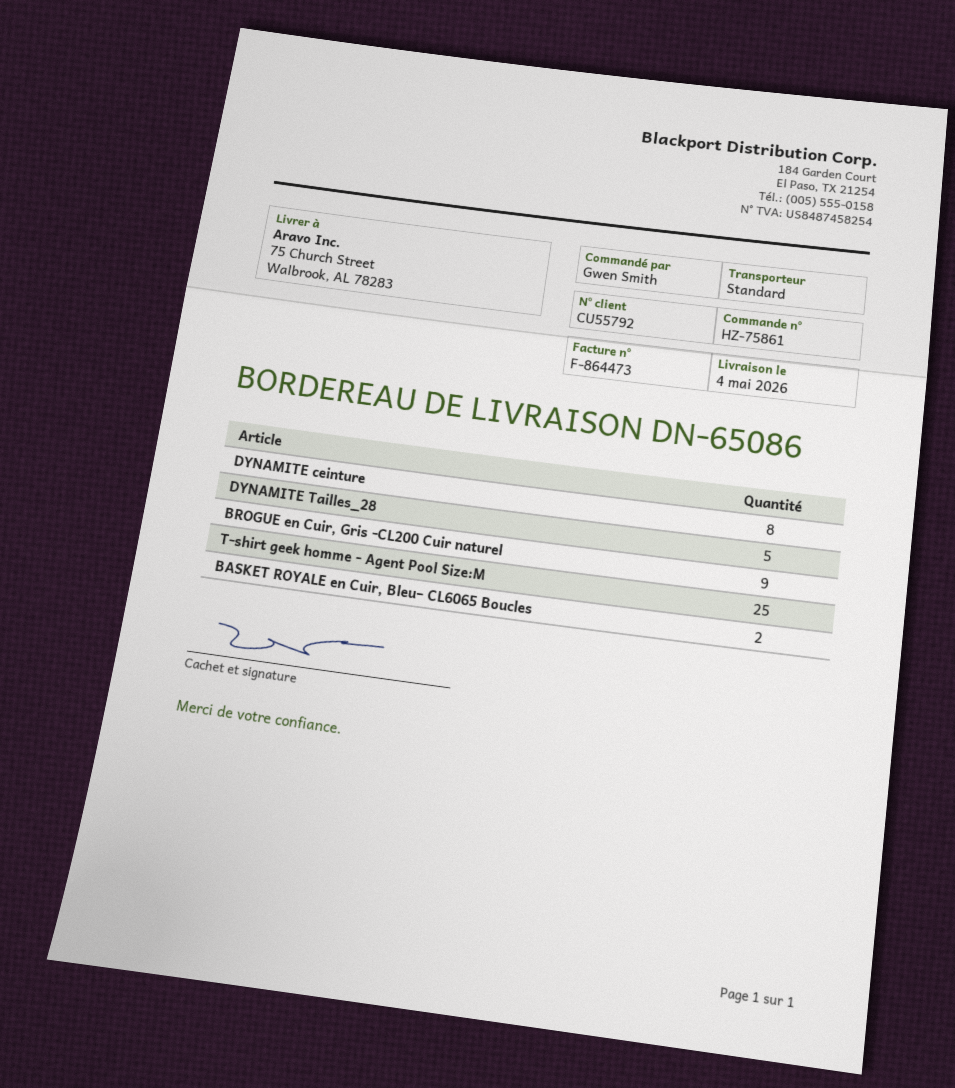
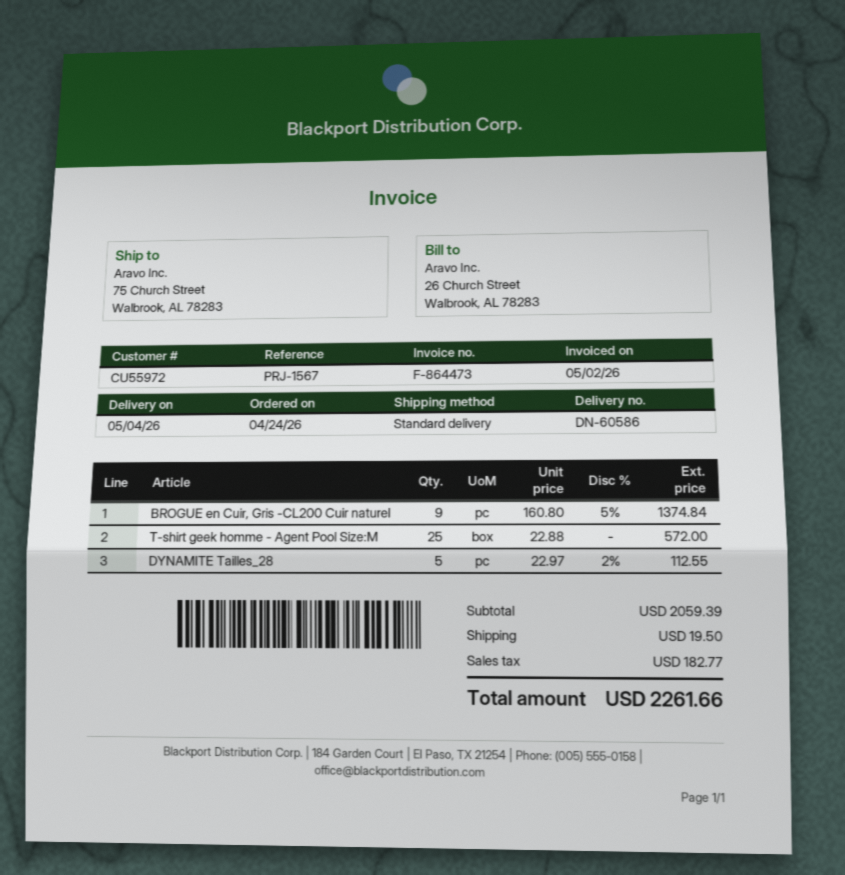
delivery note number: DN-65086 -> DN-60586
customer number: CU55792 -> CU55972
DYNAMITE ceinture: 8 -> none
BASKET ROYALE en Cuir, Bleu– CL6065 Boucles: 2 -> none

